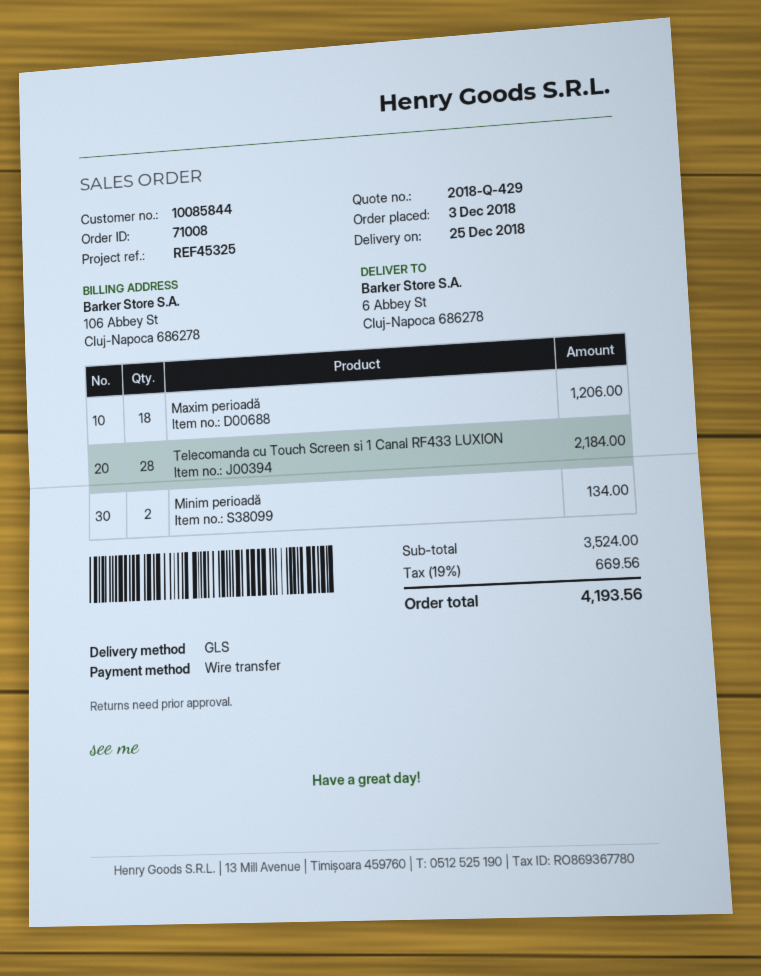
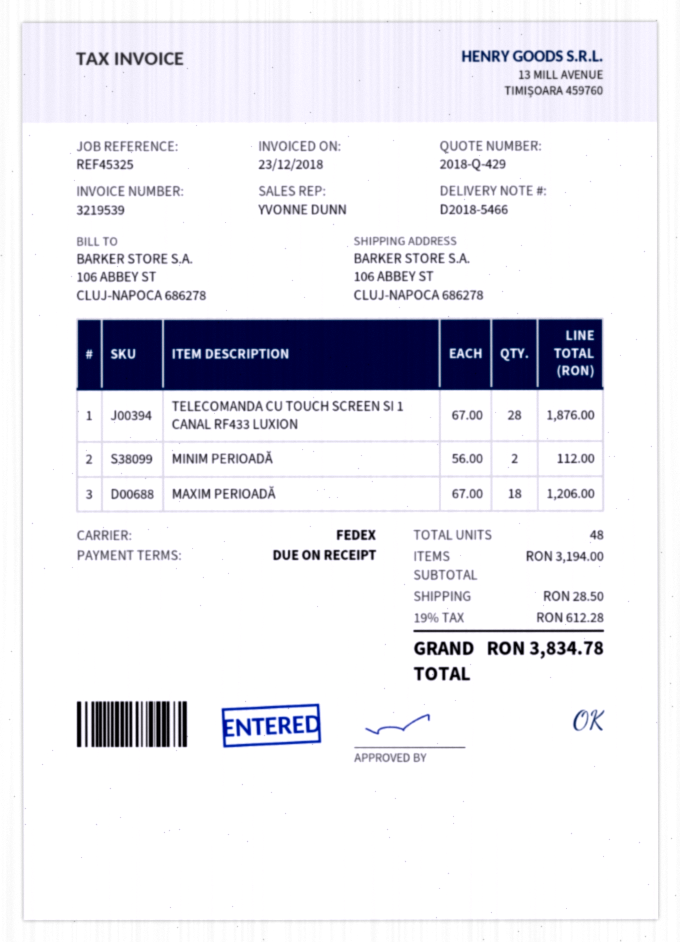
shipping method: GLS -> FedEx
ship to: 6 Abbey St, Cluj-Napoca 686278 -> 106 ABBEY ST, CLUJ-NAPOCA 686278
Telecomanda cu Touch Screen si 1 Canal RF433 LUXION: 28 for 2184.00 -> 28 for 1876.00
Minim perioadă: 2 for 134.00 -> 2 for 112.00
subtotal: 3524.00 -> 3194.00
shipping: none -> 28.50
tax: 19% = 669.56 -> 19% = 612.28
total: 4193.56 -> 3834.78

